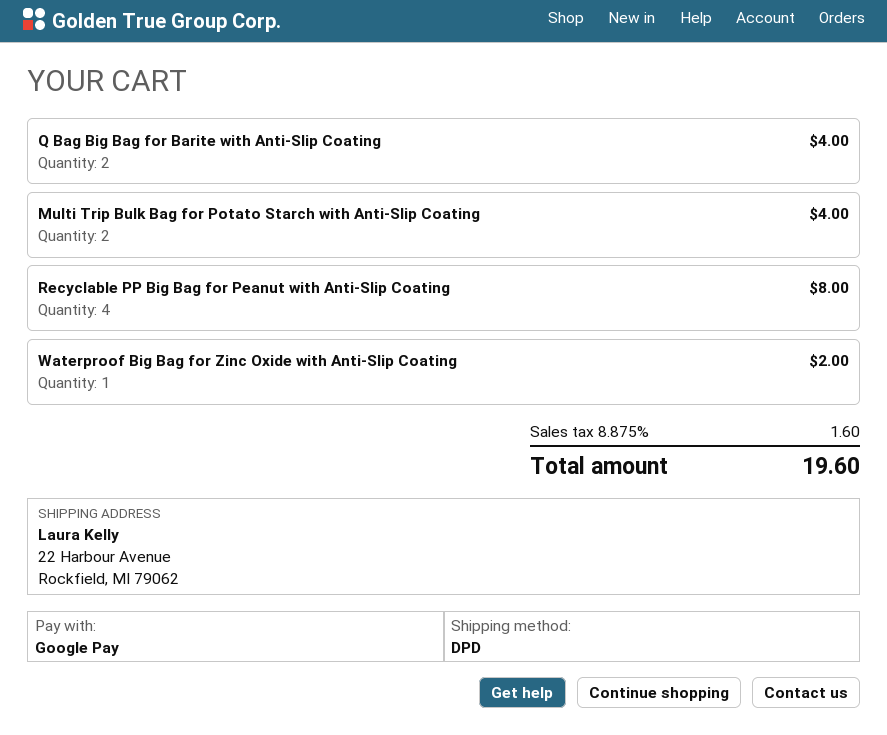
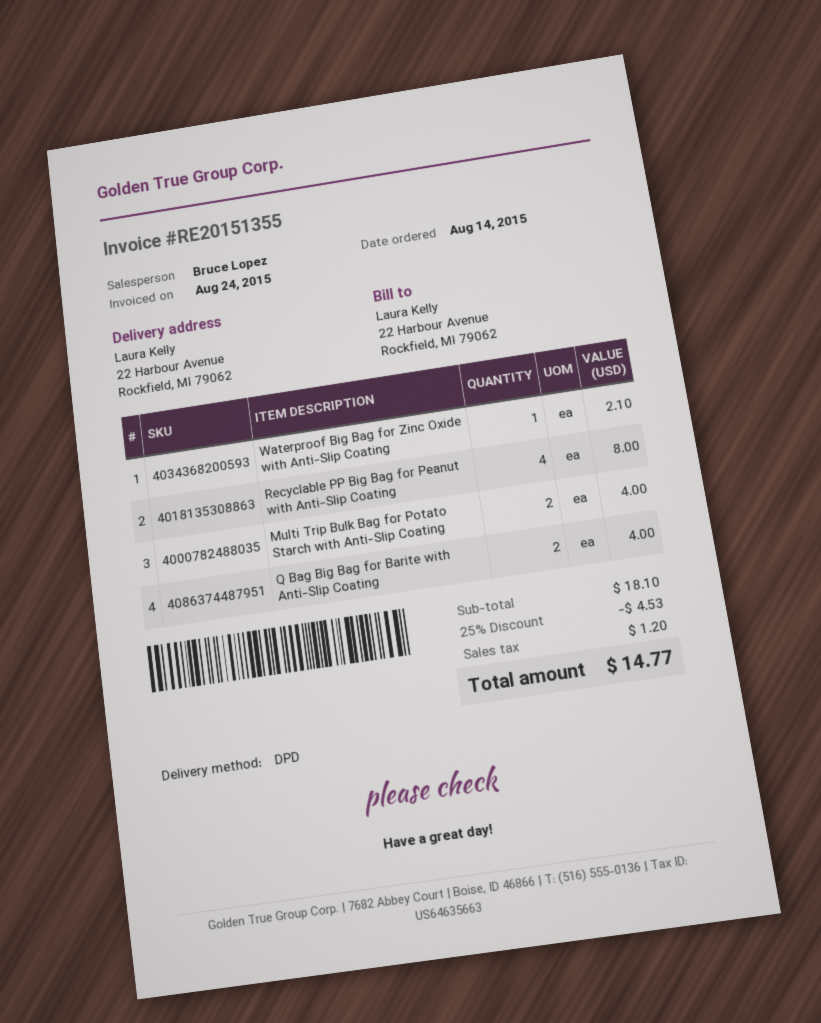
Waterproof Big Bag for Zinc Oxide with Anti-Slip Coating: 1 for 2.00 -> 1 for 2.10
discount: none -> 25% = 4.53
tax: 1.60 -> 1.20
total: 19.60 -> 14.77

